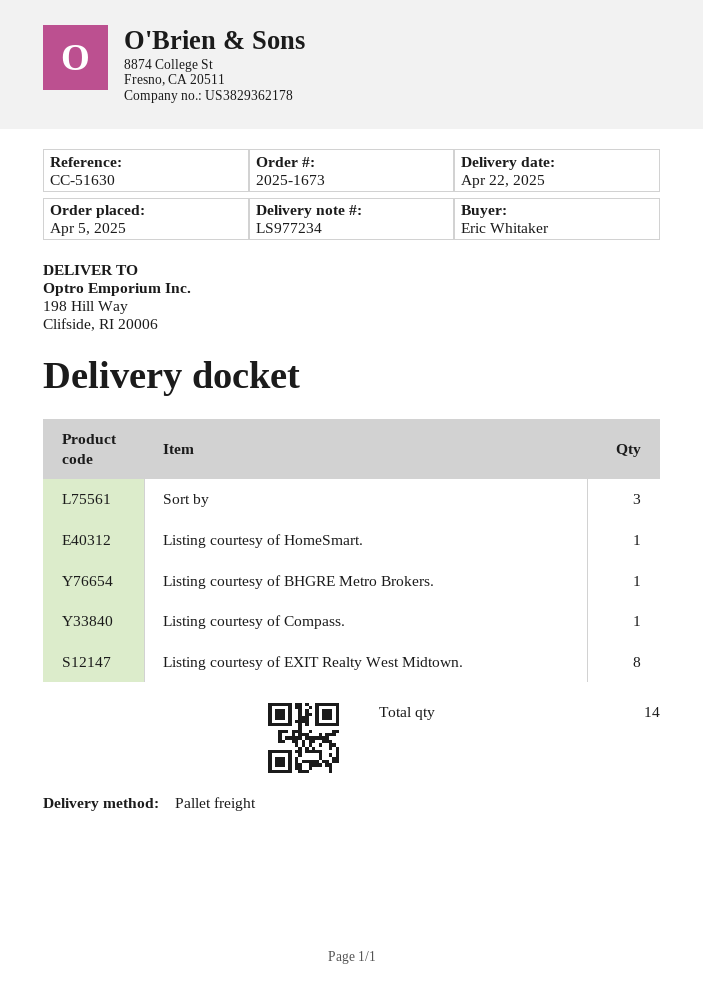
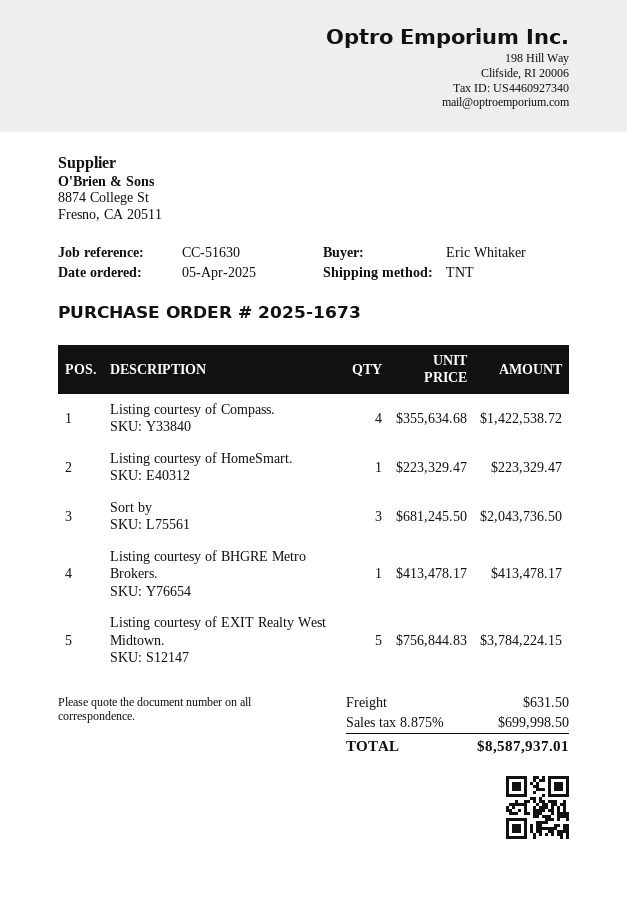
shipping method: pallet freight -> TNT
Listing courtesy of Compass.: 1 -> 4
Listing courtesy of EXIT Realty West Midtown.: 8 -> 5

